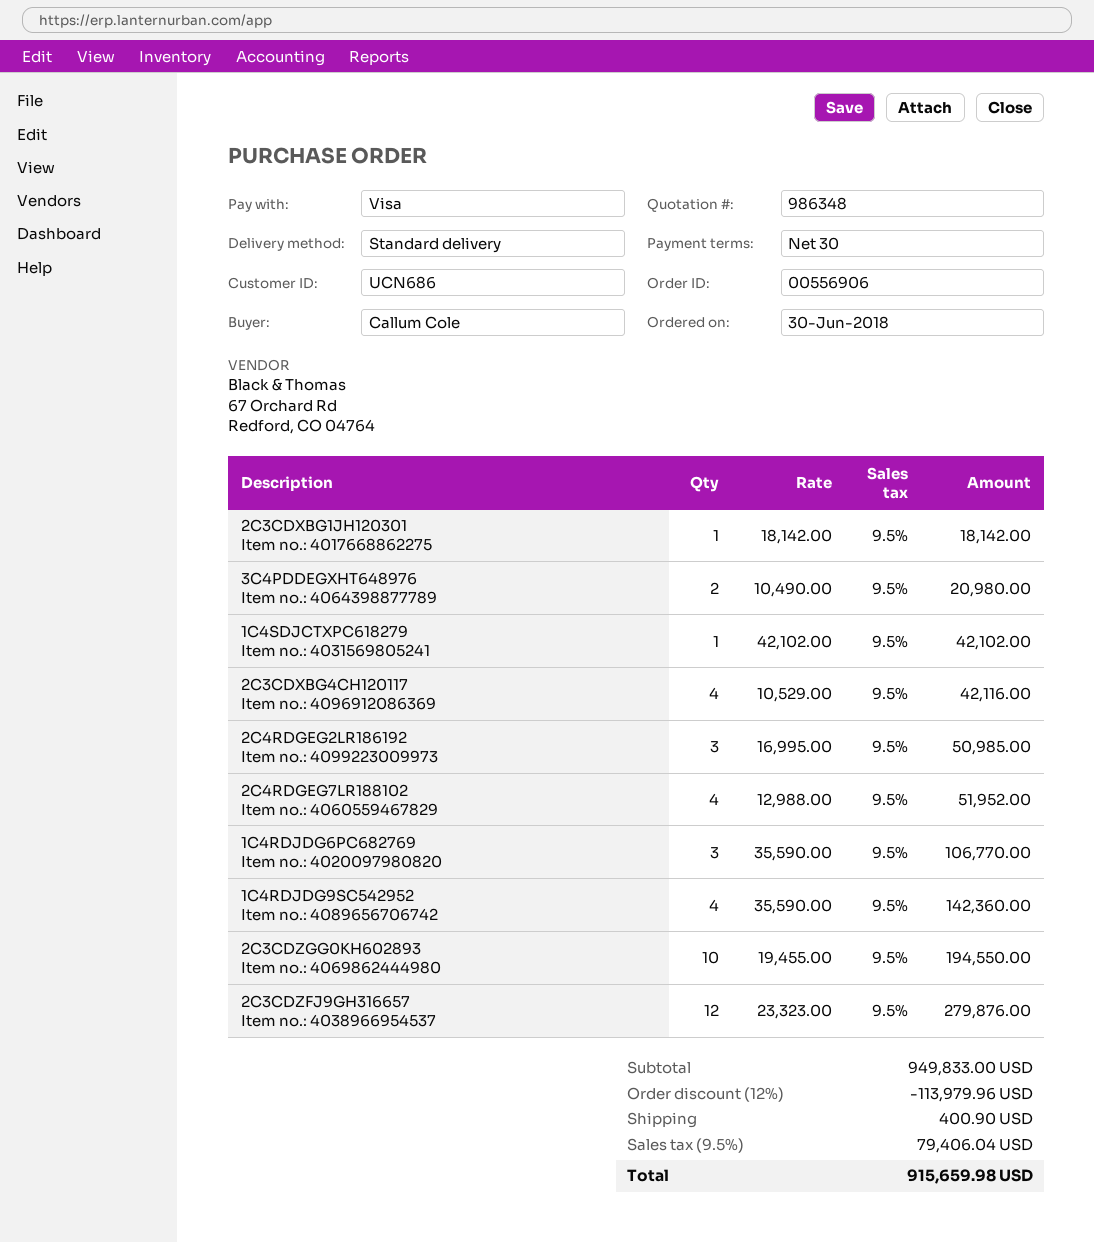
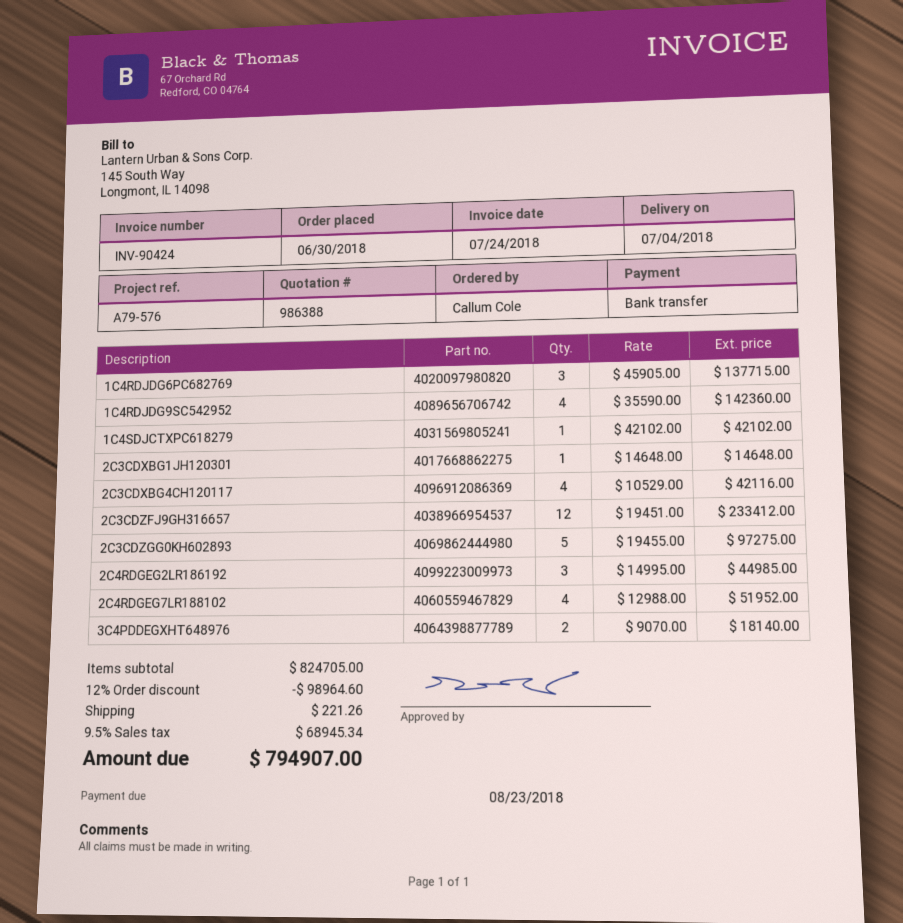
quote number: 986348 -> 986388
payment method: Visa -> bank transfer
2C3CDXBG1JH120301: 1 x 18142.00 = 18142.00 -> 1 x 14648.00 = 14648.00
3C4PDDEGXHT648976: 2 x 10490.00 = 20980.00 -> 2 x 9070.00 = 18140.00
2C4RDGEG2LR186192: 3 x 16995.00 = 50985.00 -> 3 x 14995.00 = 44985.00
1C4RDJDG6PC682769: 3 x 35590.00 = 106770.00 -> 3 x 45905.00 = 137715.00
2C3CDZGG0KH602893: 10 x 19455.00 = 194550.00 -> 5 x 19455.00 = 97275.00
2C3CDZFJ9GH316657: 12 x 23323.00 = 279876.00 -> 12 x 19451.00 = 233412.00
subtotal: 949833.00 -> 824705.00
discount: 12% = 113979.96 -> 12% = 98964.60
shipping: 400.90 -> 221.26
tax: 9.5% = 79406.04 -> 9.5% = 68945.34
total: 915659.98 -> 794907.00

